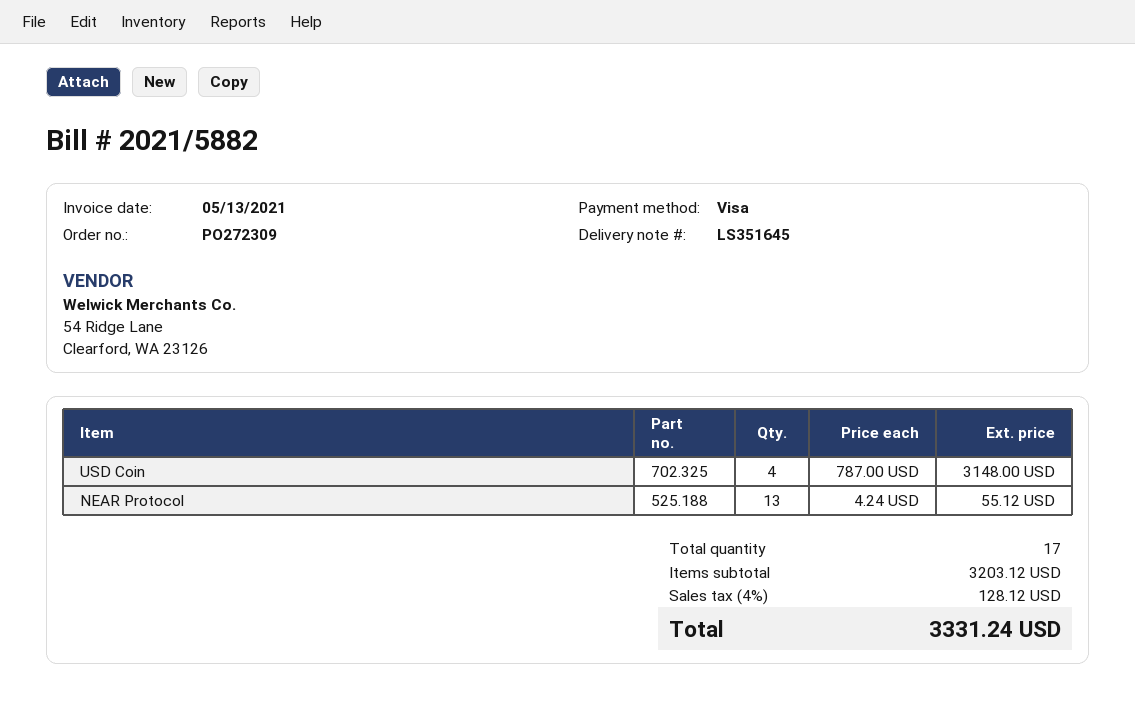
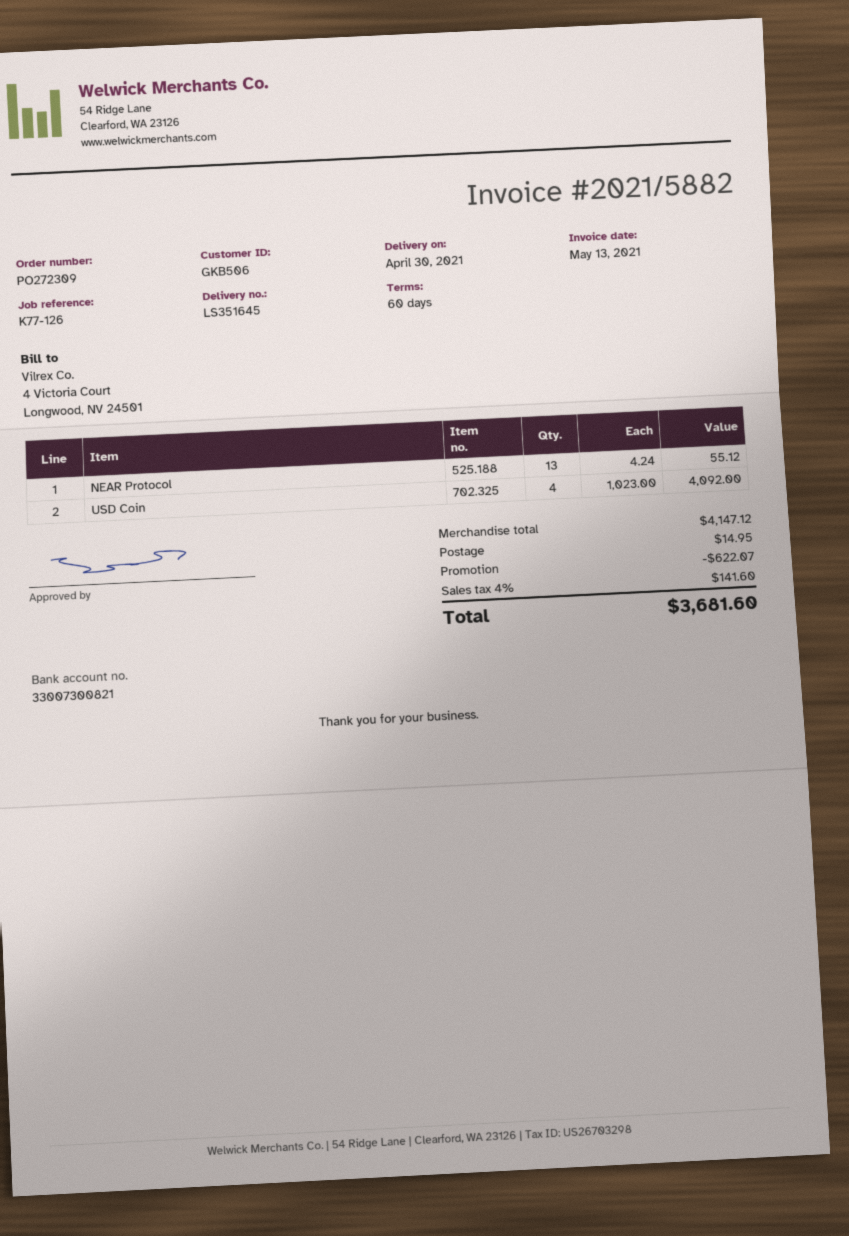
USD Coin: 4 x 787.00 = 3148.00 -> 4 x 1023.00 = 4092.00
subtotal: 3203.12 -> 4147.12
discount: none -> 622.07
shipping: none -> 14.95
tax: 4% = 128.12 -> 4% = 141.60
total: 3331.24 -> 3681.60

